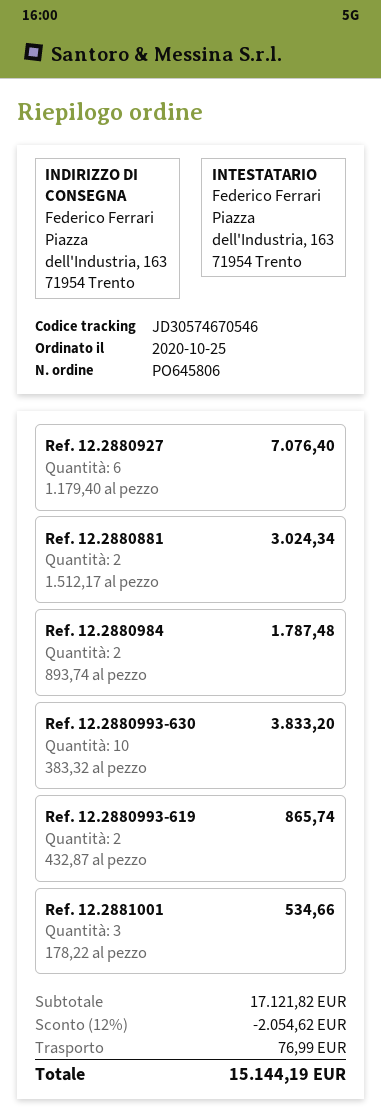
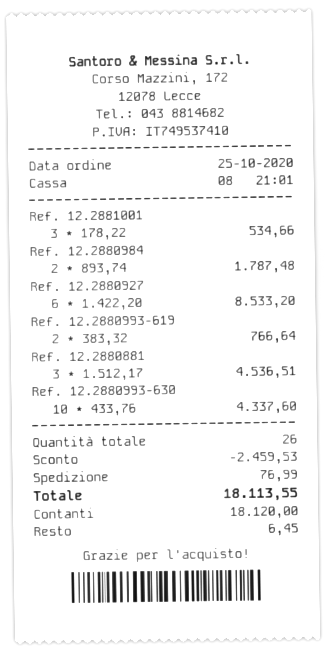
Ref. 12.2880927: 6 x 1179.40 = 7076.40 -> 6 x 1422.20 = 8533.20
Ref. 12.2880881: 2 x 1512.17 = 3024.34 -> 3 x 1512.17 = 4536.51
Ref. 12.2880993-630: 10 x 383.32 = 3833.20 -> 10 x 433.76 = 4337.60
Ref. 12.2880993-619: 2 x 432.87 = 865.74 -> 2 x 383.32 = 766.64
discount: 2054.62 -> 2459.53
total: 15144.19 -> 18113.55

